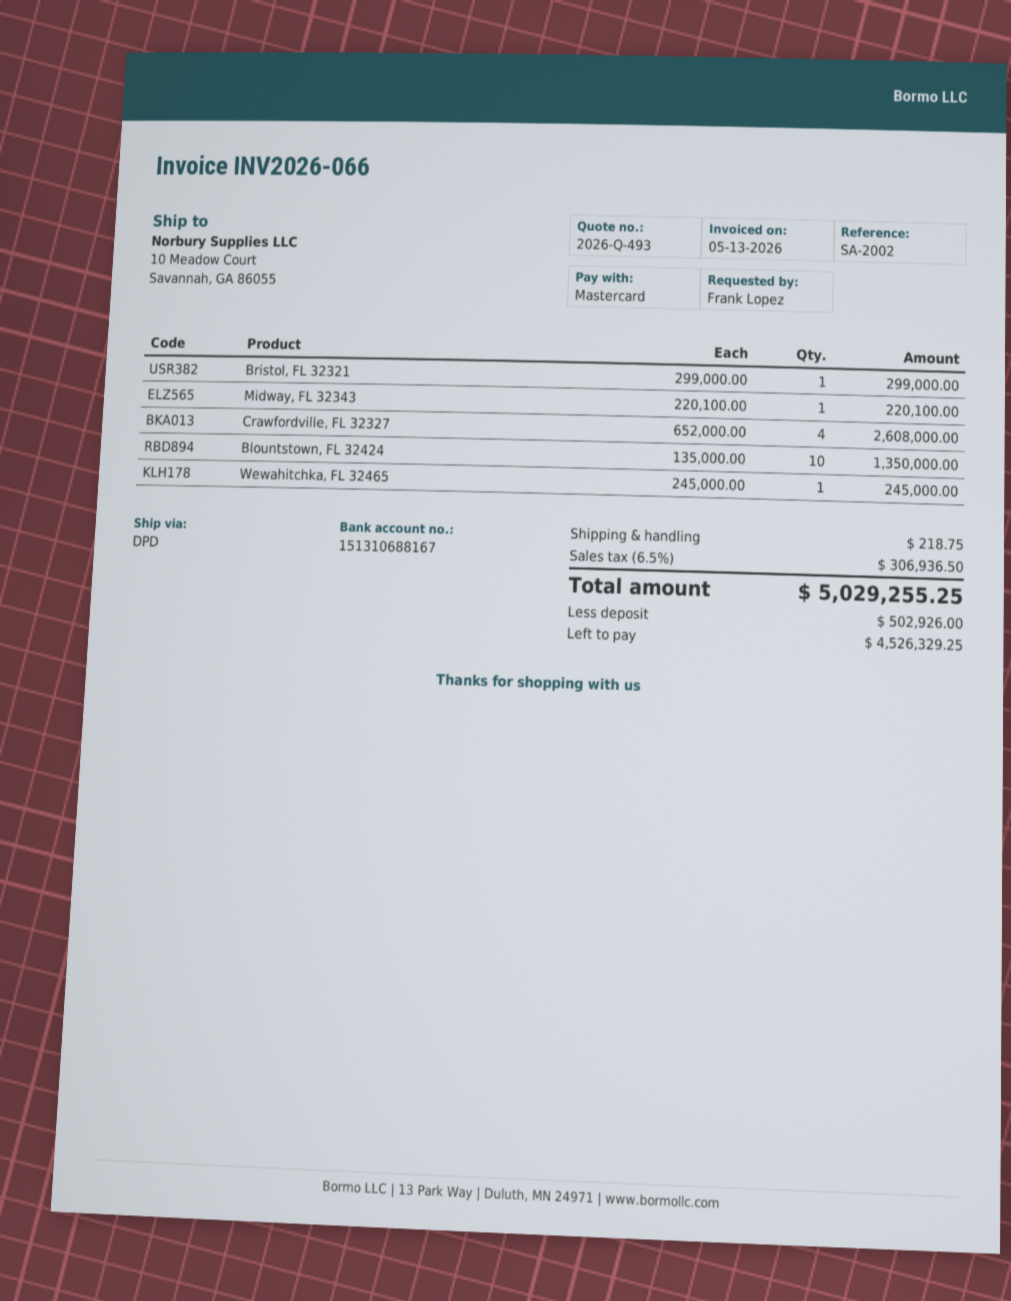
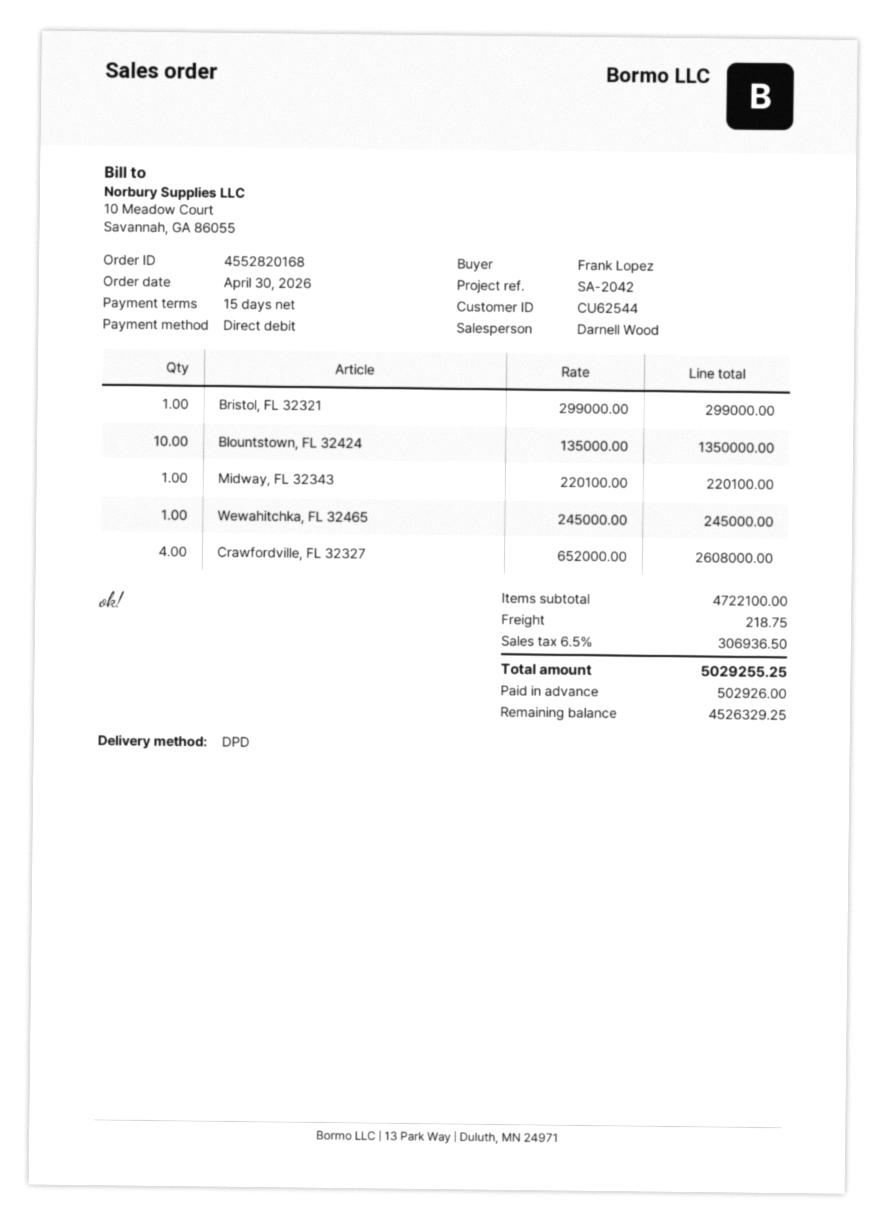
reference: SA-2002 -> SA-2042
payment method: Mastercard -> direct debit

